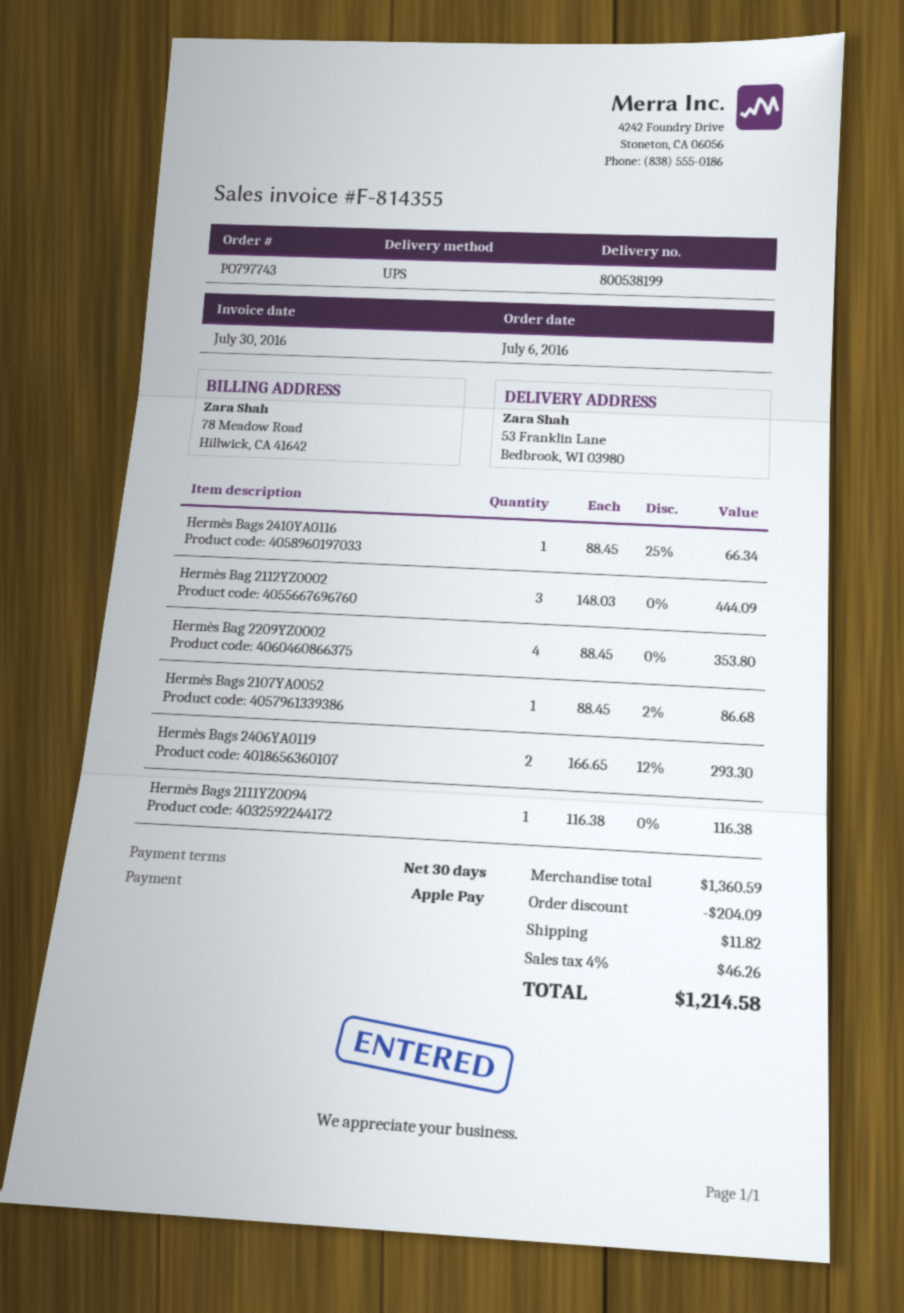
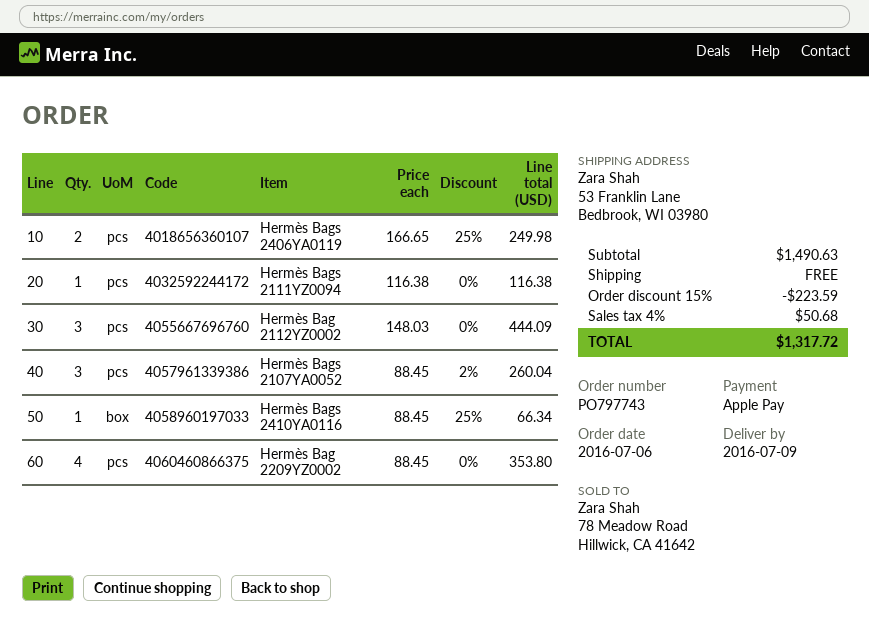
Hermès Bags 2107YA0052: 1 x 88.45 - 2% = 86.68 -> 3 x 88.45 - 2% = 260.04
Hermès Bags 2406YA0119: 2 x 166.65 - 12% = 293.30 -> 2 x 166.65 - 25% = 249.98
subtotal: 1360.59 -> 1490.63
discount: 204.09 -> 223.59
shipping: 11.82 -> 0.00
tax: 4% = 46.26 -> 4% = 50.68
total: 1214.58 -> 1317.72

